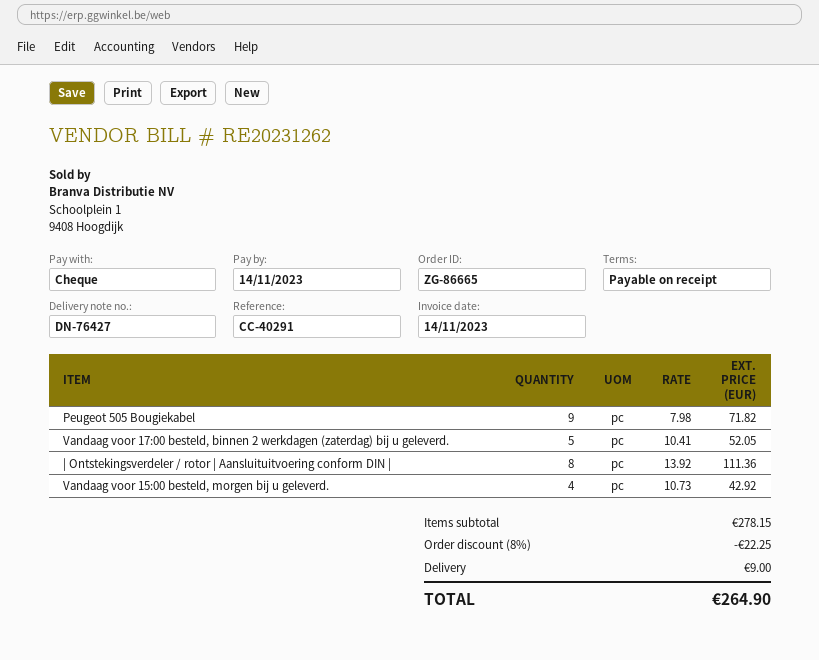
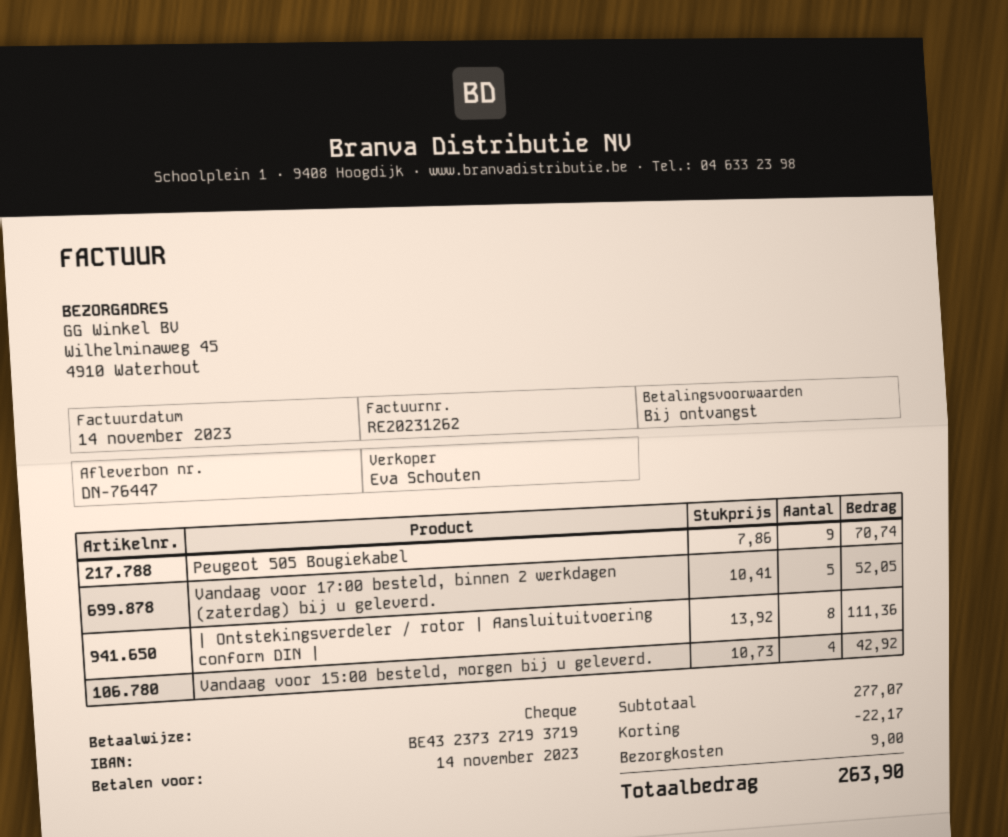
delivery note number: DN-76427 -> DN-76447
Peugeot 505 Bougiekabel: 9 x 7.98 = 71.82 -> 9 x 7.86 = 70.74
subtotal: 278.15 -> 277.07
discount: 22.25 -> 22.17
total: 264.90 -> 263.90

